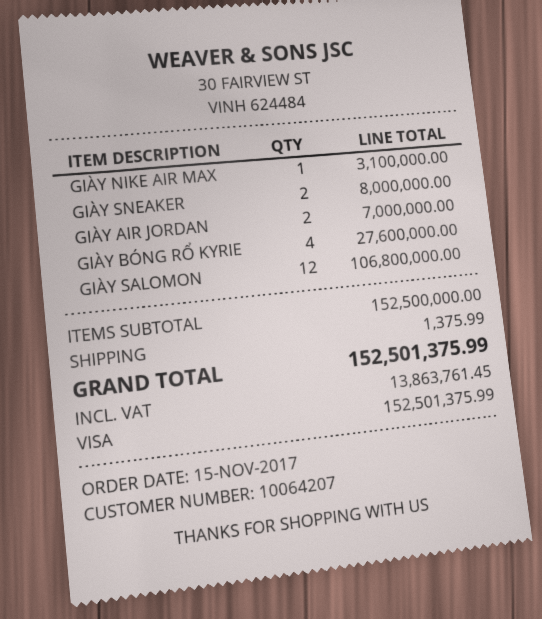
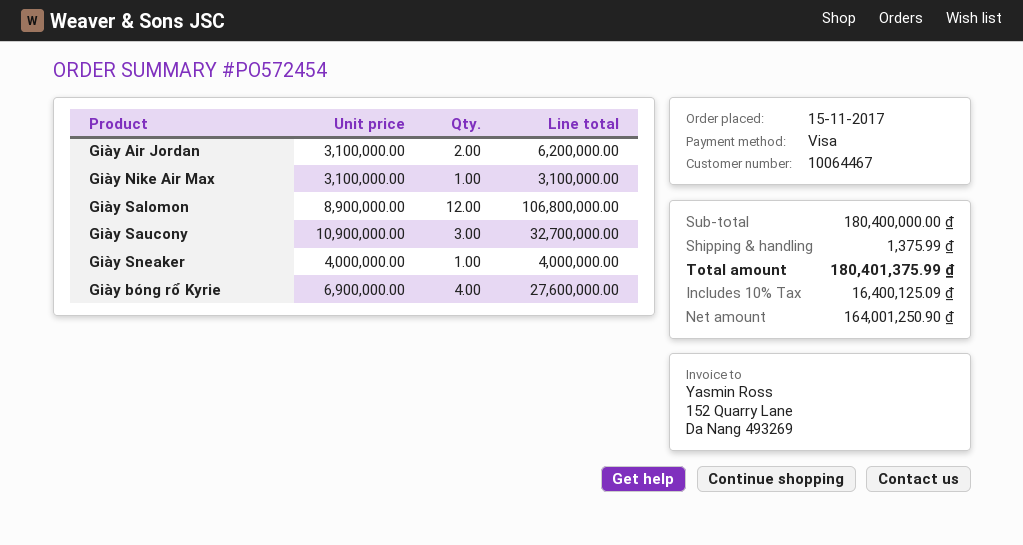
customer number: 10064207 -> 10064467
GIÀY SNEAKER: 2 for 8000000.00 -> 1 for 4000000.00
GIÀY AIR JORDAN: 2 for 7000000.00 -> 2 for 6200000.00
Giày Saucony: none -> 3 for 32700000.00
subtotal: 152500000.00 -> 180400000.00
tax: 13863761.45 -> 16400125.09
total: 152501375.99 -> 180401375.99

